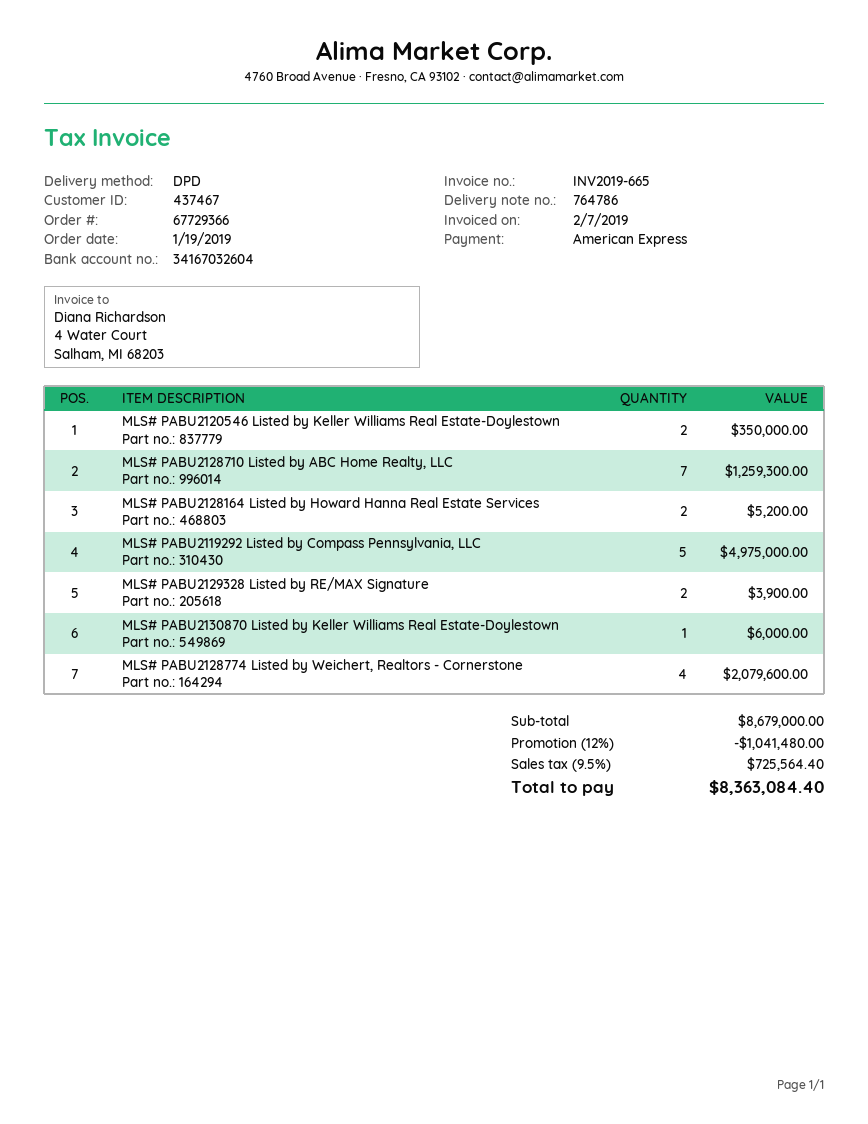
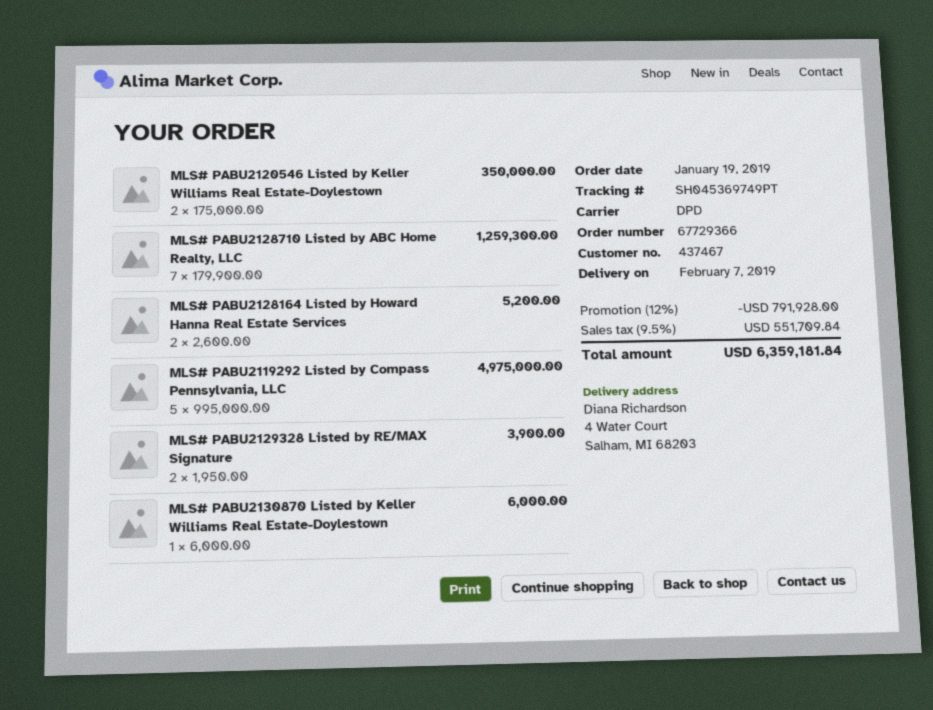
MLS# PABU2128774 Listed by Weichert, Realtors - Cornerstone: 4 for 2079600.00 -> none
discount: 12% = 1041480.00 -> 12% = 791928.00
tax: 9.5% = 725564.40 -> 9.5% = 551709.84
total: 8363084.40 -> 6359181.84

